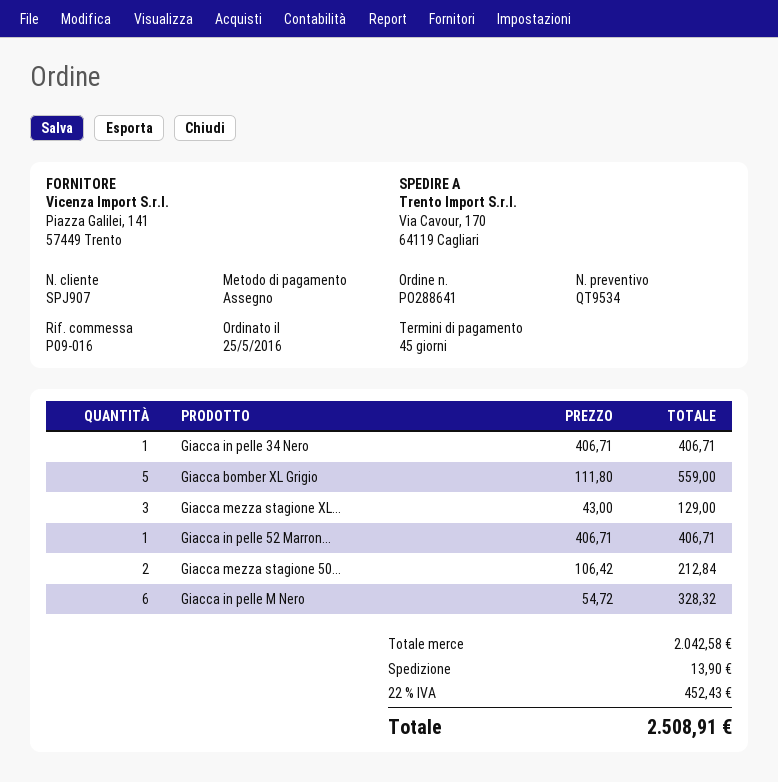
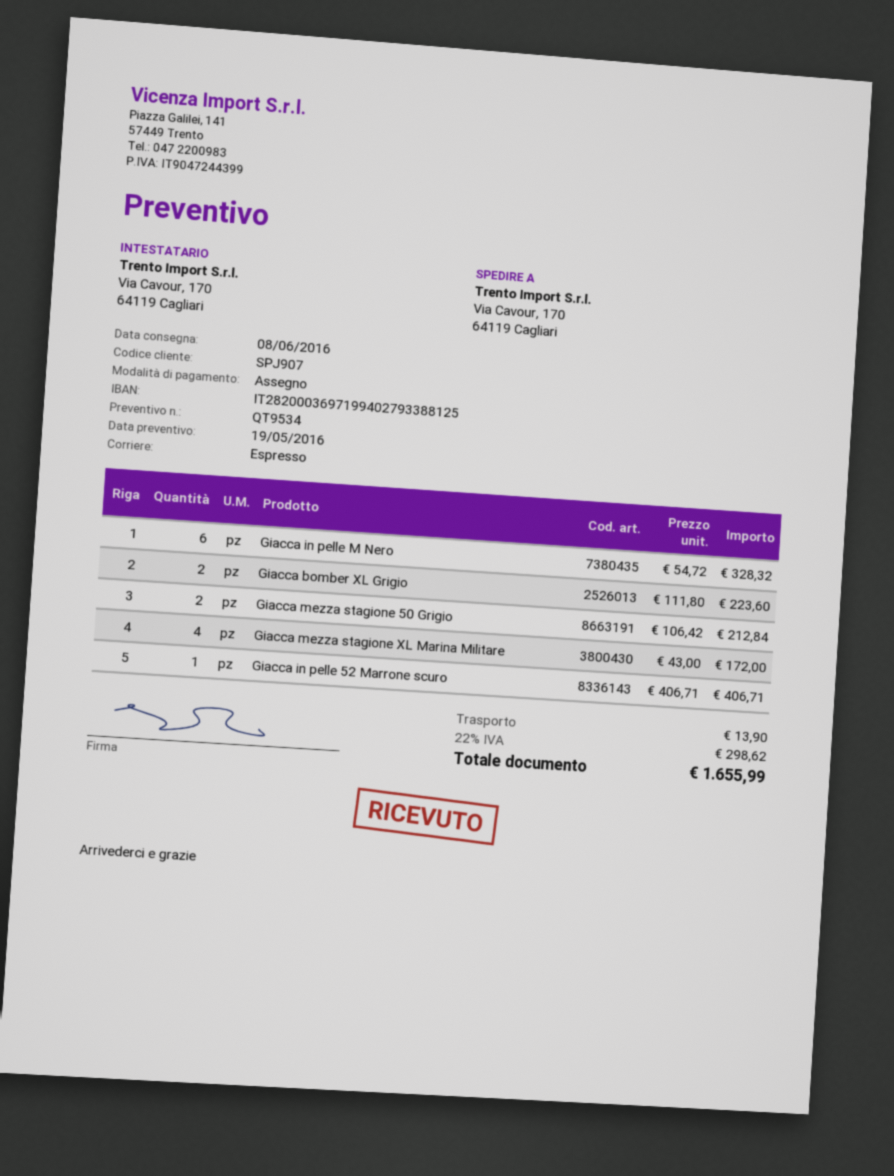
Giacca in pelle 34 Nero: 1 x 406.71 = 406.71 -> none
Giacca bomber XL Grigio: 5 x 111.80 = 559.00 -> 2 x 111.80 = 223.60
Giacca mezza stagione XL...: 3 x 43.00 = 129.00 -> 4 x 43.00 = 172.00
tax: 22% = 452.43 -> 22% = 298.62
total: 2508.91 -> 1655.99

